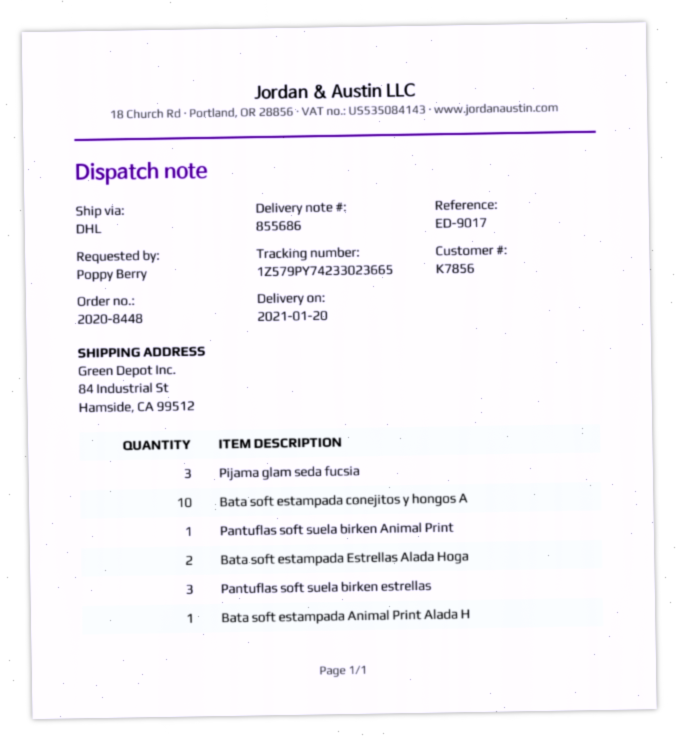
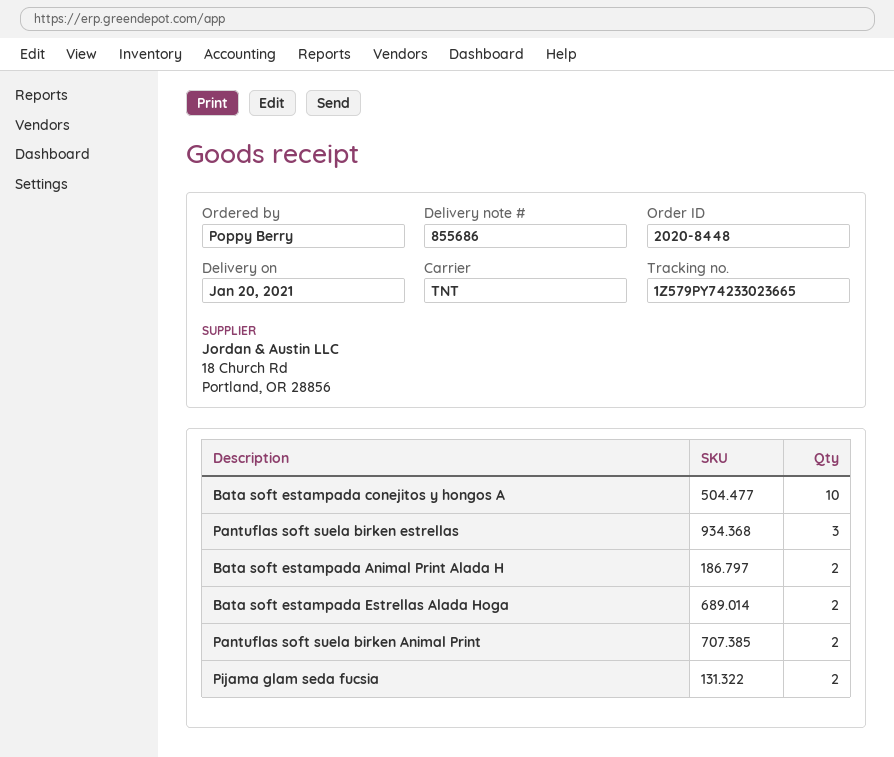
shipping method: DHL -> TNT
Pijama glam seda fucsia: 3 -> 2
Pantuflas soft suela birken Animal Print: 1 -> 2
Bata soft estampada Animal Print Alada H: 1 -> 2

